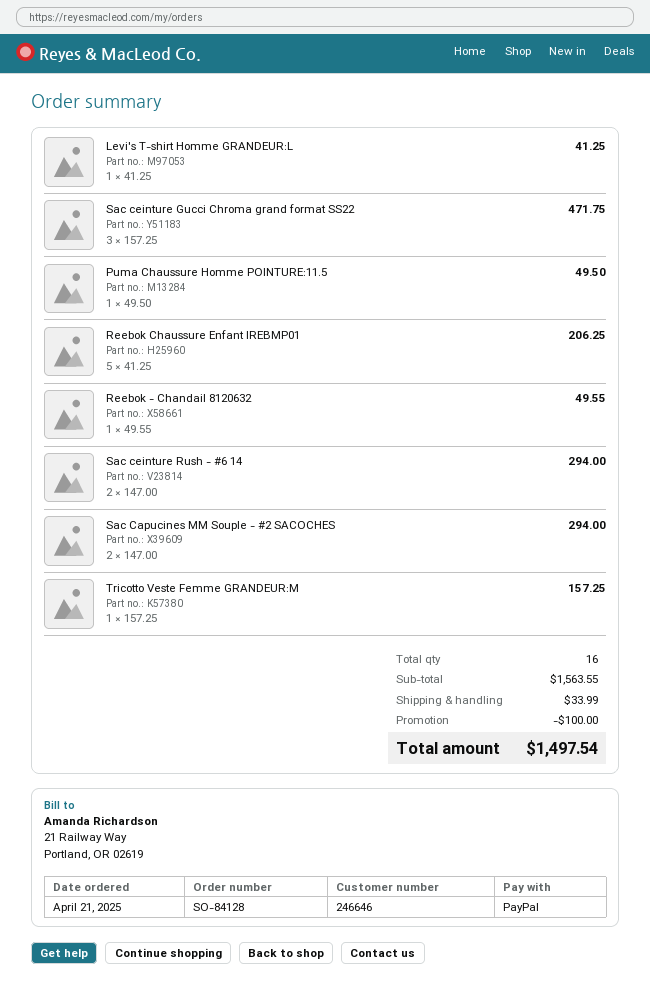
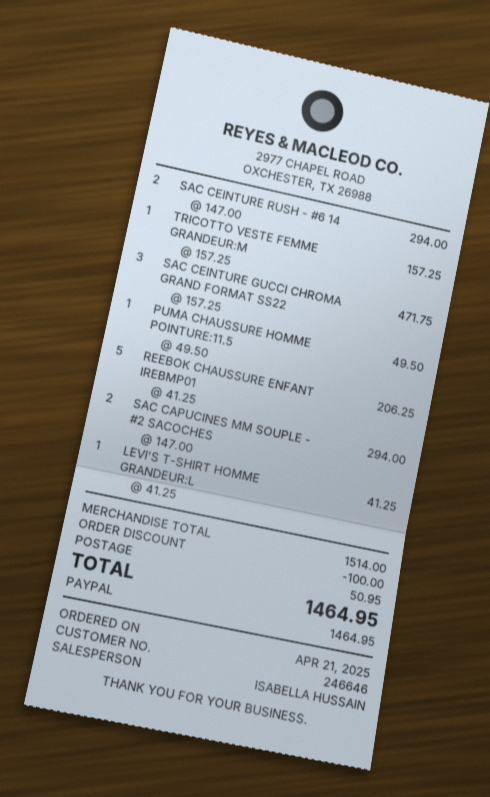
Reebok - Chandail 8120632: 1 x 49.55 = 49.55 -> none
subtotal: 1563.55 -> 1514.00
shipping: 33.99 -> 50.95
total: 1497.54 -> 1464.95

